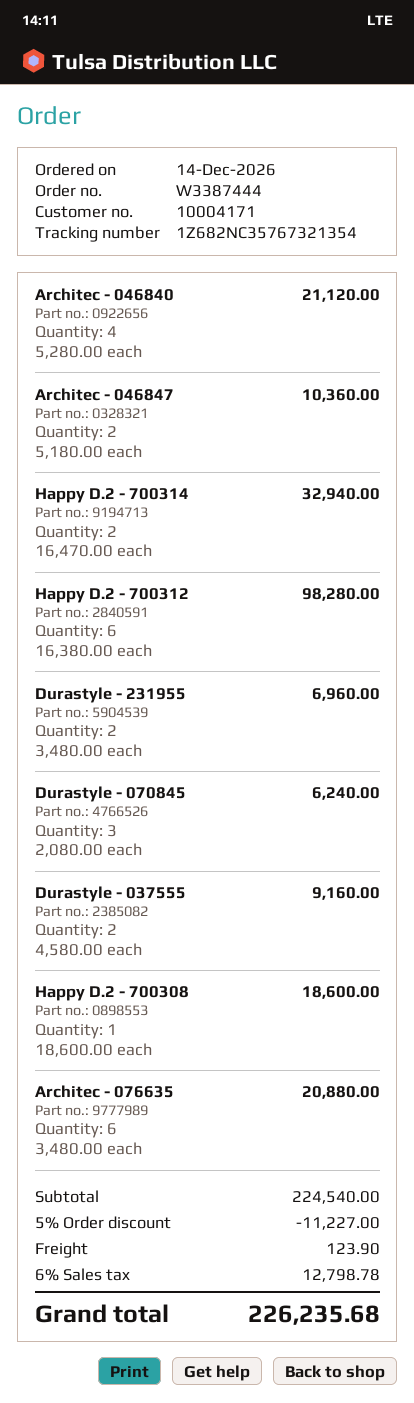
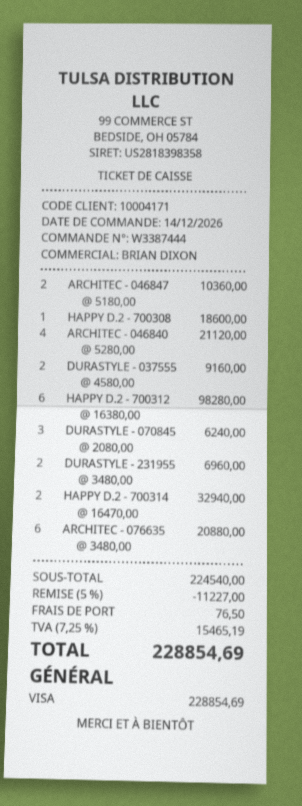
shipping: 123.90 -> 76.50
tax: 6% = 12798.78 -> 7.25% = 15465.19
total: 226235.68 -> 228854.69

